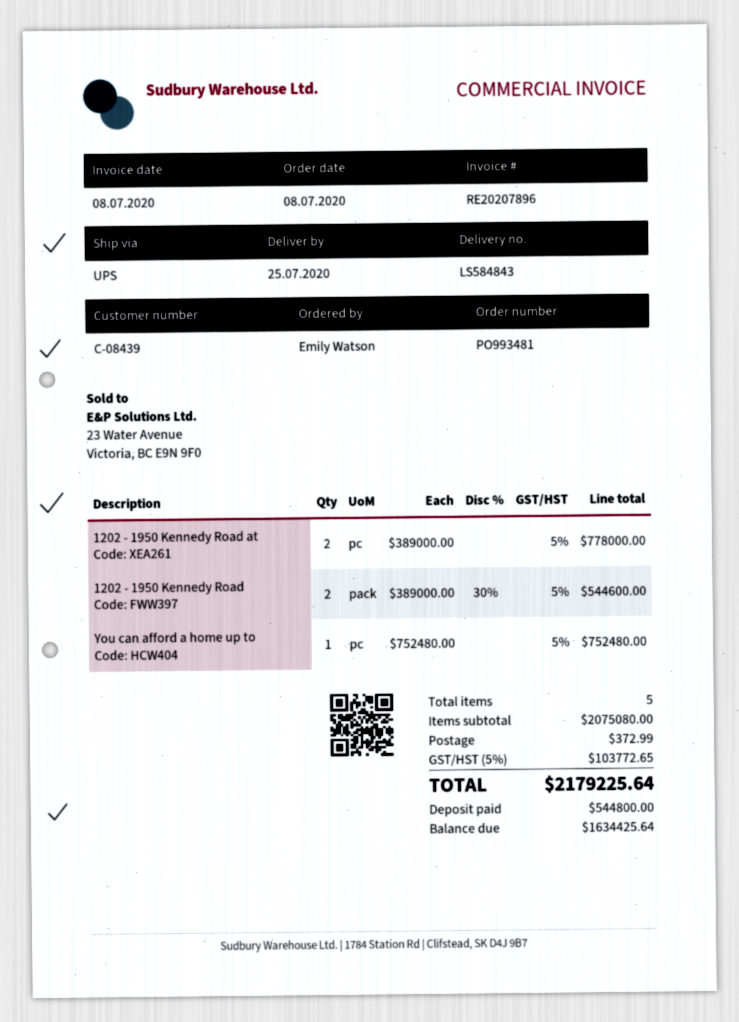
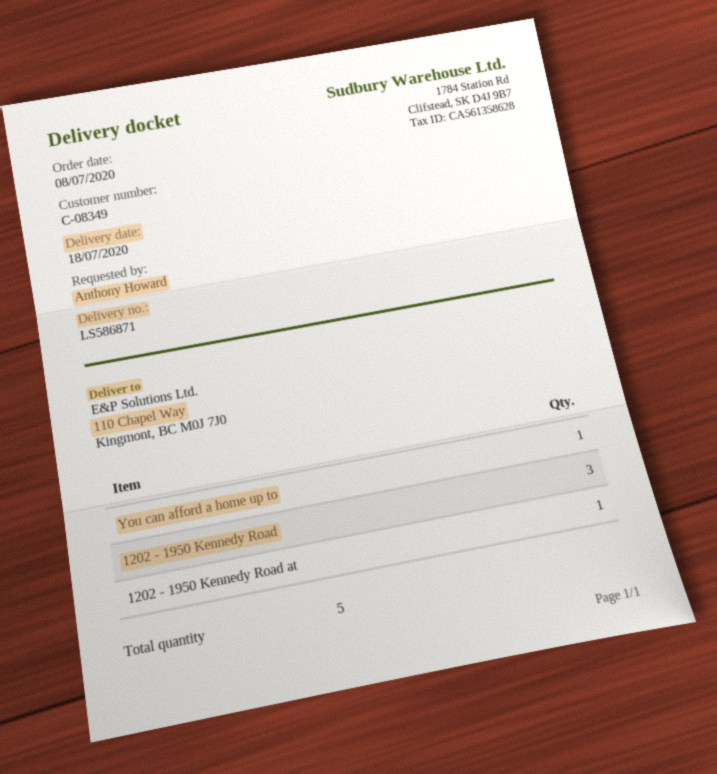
delivery note number: LS584843 -> LS586871
delivery date: 2020-07-25 -> 2020-07-18
customer number: C-08439 -> C-08349
ordered by: Emily Watson -> Anthony Howard
1202 - 1950 Kennedy Road at: 2 -> 1
1202 - 1950 Kennedy Road: 2 -> 3

